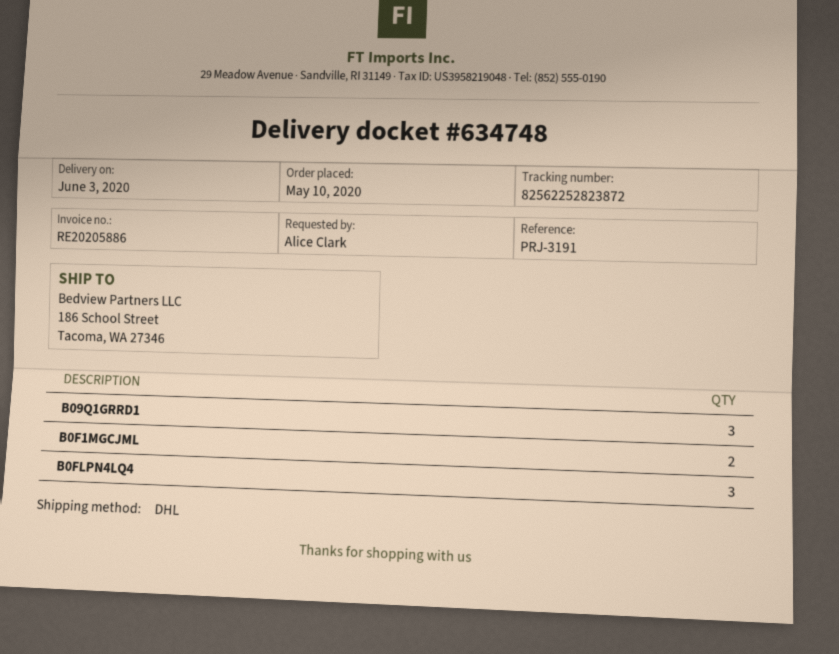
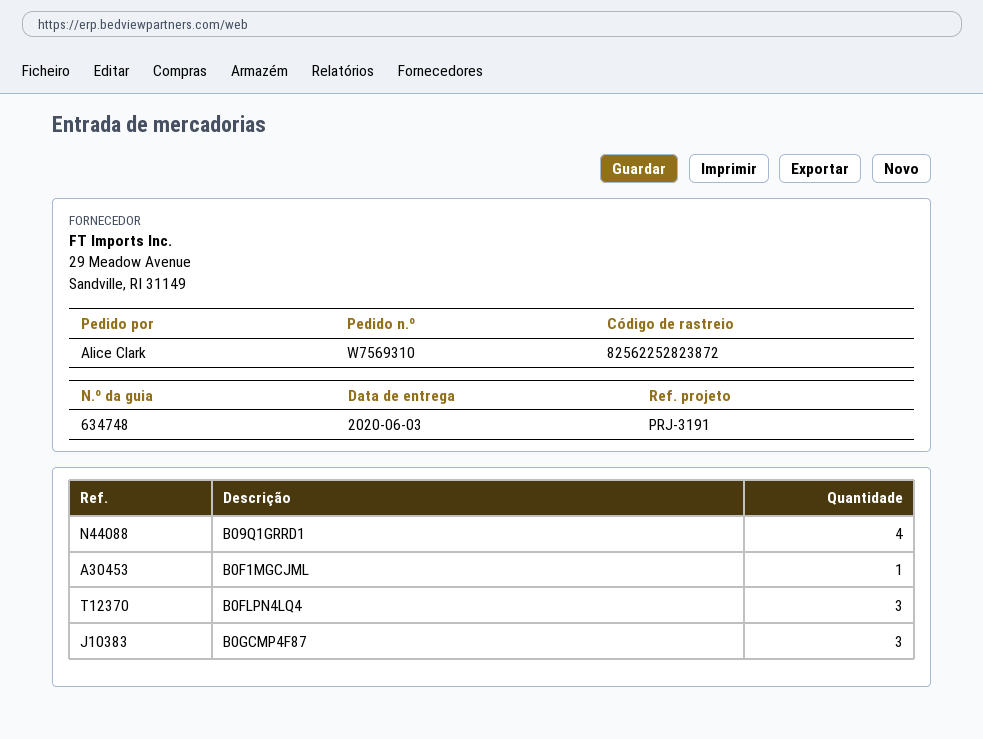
B09Q1GRRD1: 3 -> 4
B0F1MGCJML: 2 -> 1
B0GCMP4F87: none -> 3

